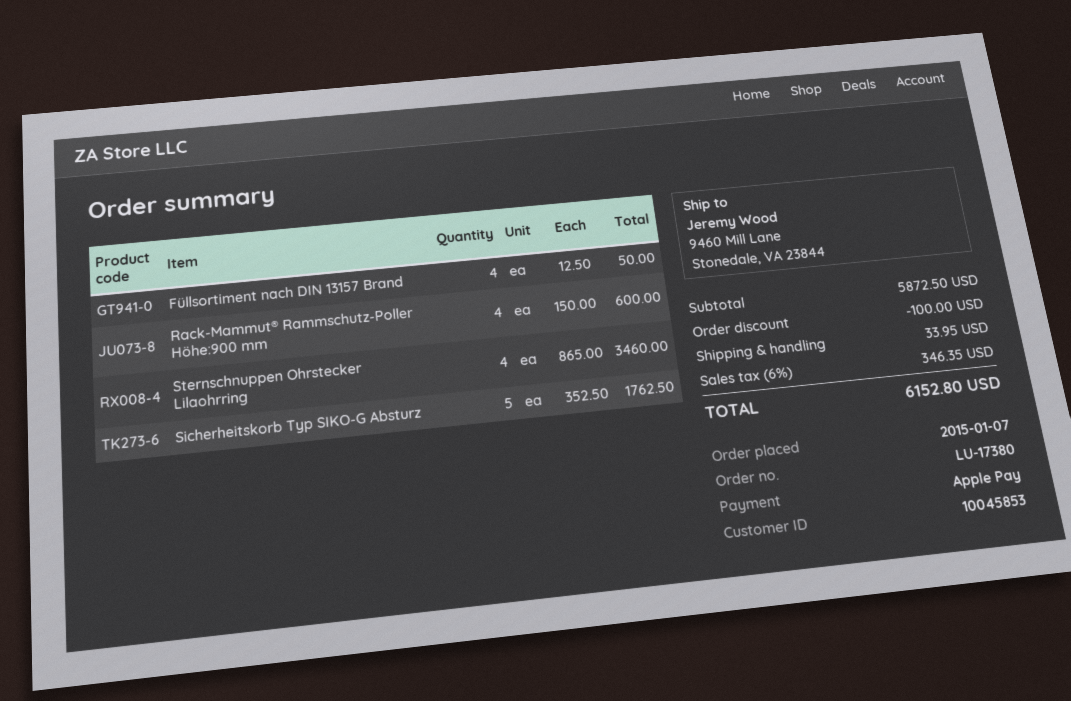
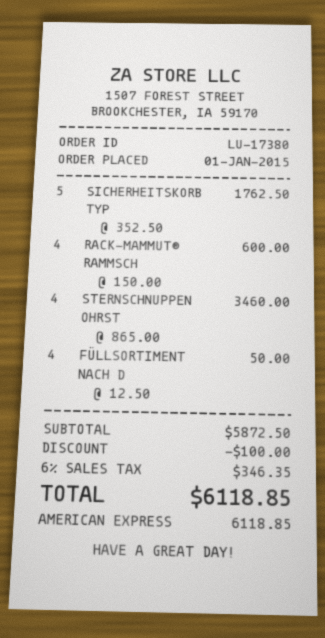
order date: 2015-01-07 -> 2015-01-01
payment method: Apple Pay -> American Express
shipping: 33.95 -> none
total: 6152.80 -> 6118.85

